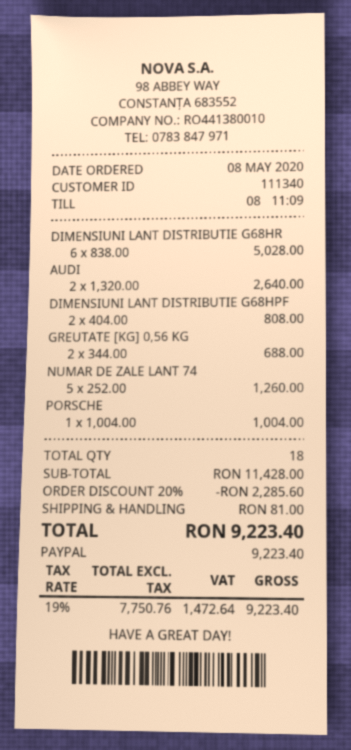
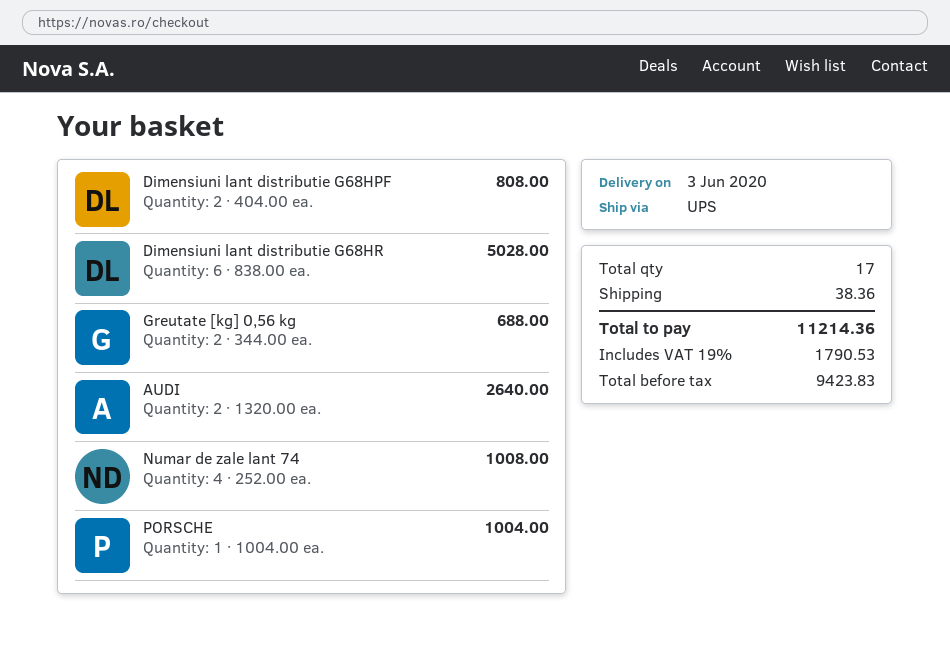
NUMAR DE ZALE LANT 74: 5 x 252.00 = 1260.00 -> 4 x 252.00 = 1008.00
total quantity: 18 -> 17
discount: 20% = 2285.60 -> none
shipping: 81.00 -> 38.36
net: 7750.76 -> 9423.83
tax: 19% = 1472.64 -> 19% = 1790.53
total: 9223.40 -> 11214.36

